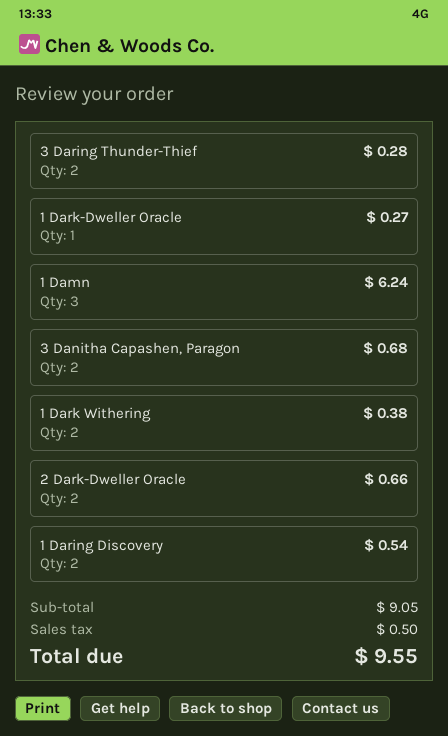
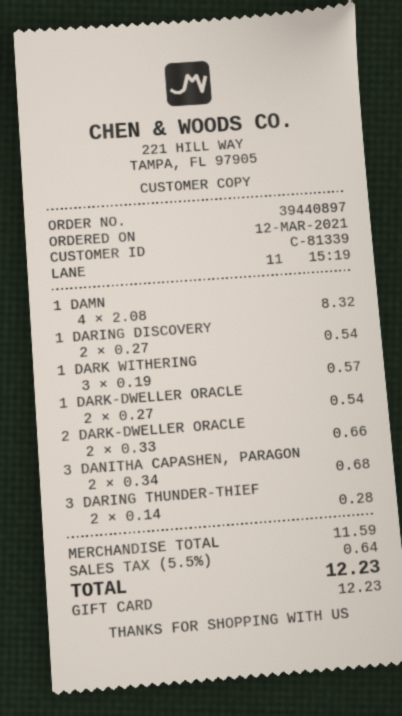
1 Dark-Dweller Oracle: 1 for 0.27 -> 2 for 0.54
1 Damn: 3 for 6.24 -> 4 for 8.32
1 Dark Withering: 2 for 0.38 -> 3 for 0.57
subtotal: 9.05 -> 11.59
tax: 0.50 -> 0.64
total: 9.55 -> 12.23

